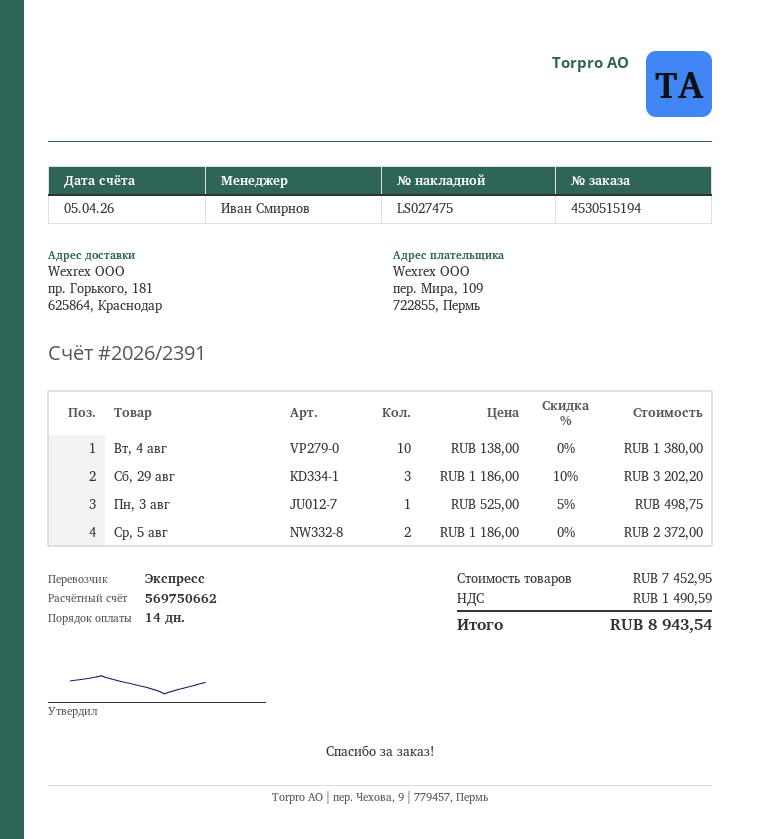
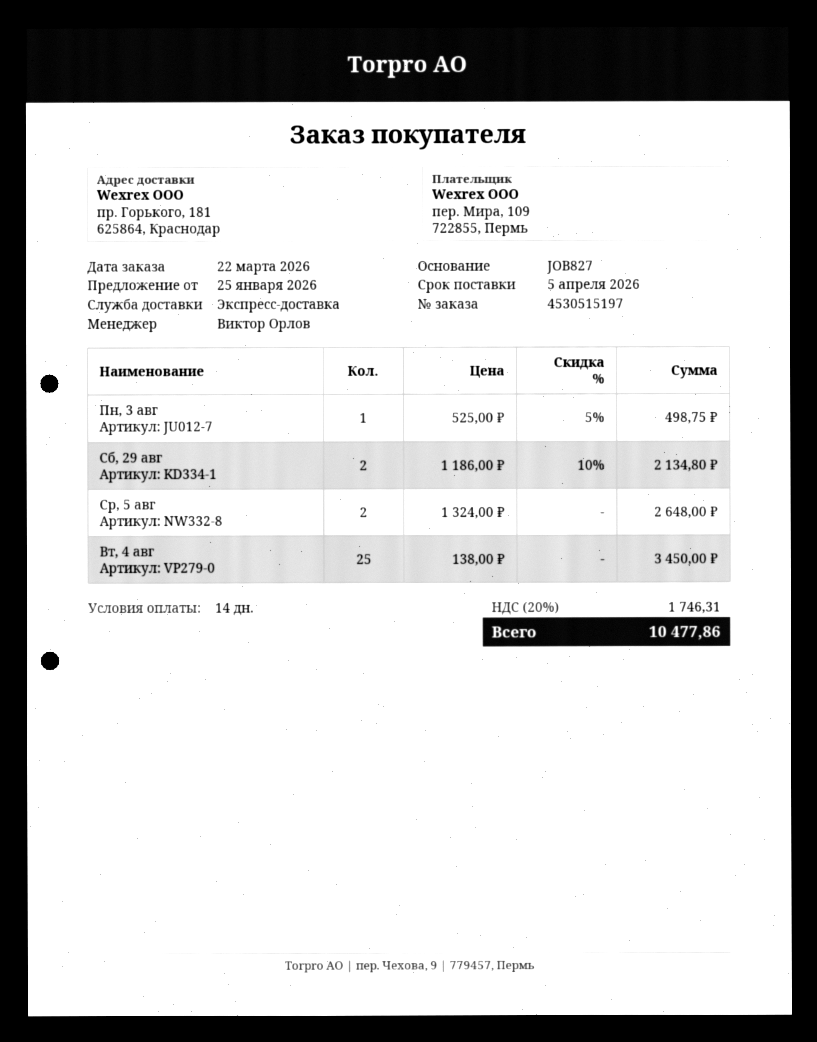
order number: 4530515194 -> 4530515197
sales rep: Иван Смирнов -> Виктор Орлов
Вт, 4 авг: 10 x 138.00 = 1380.00 -> 25 x 138.00 = 3450.00
Сб, 29 авг: 3 x 1186.00 - 10% = 3202.20 -> 2 x 1186.00 - 10% = 2134.80
Ср, 5 авг: 2 x 1186.00 = 2372.00 -> 2 x 1324.00 = 2648.00
tax: 1490.59 -> 1746.31
total: 8943.54 -> 10477.86

